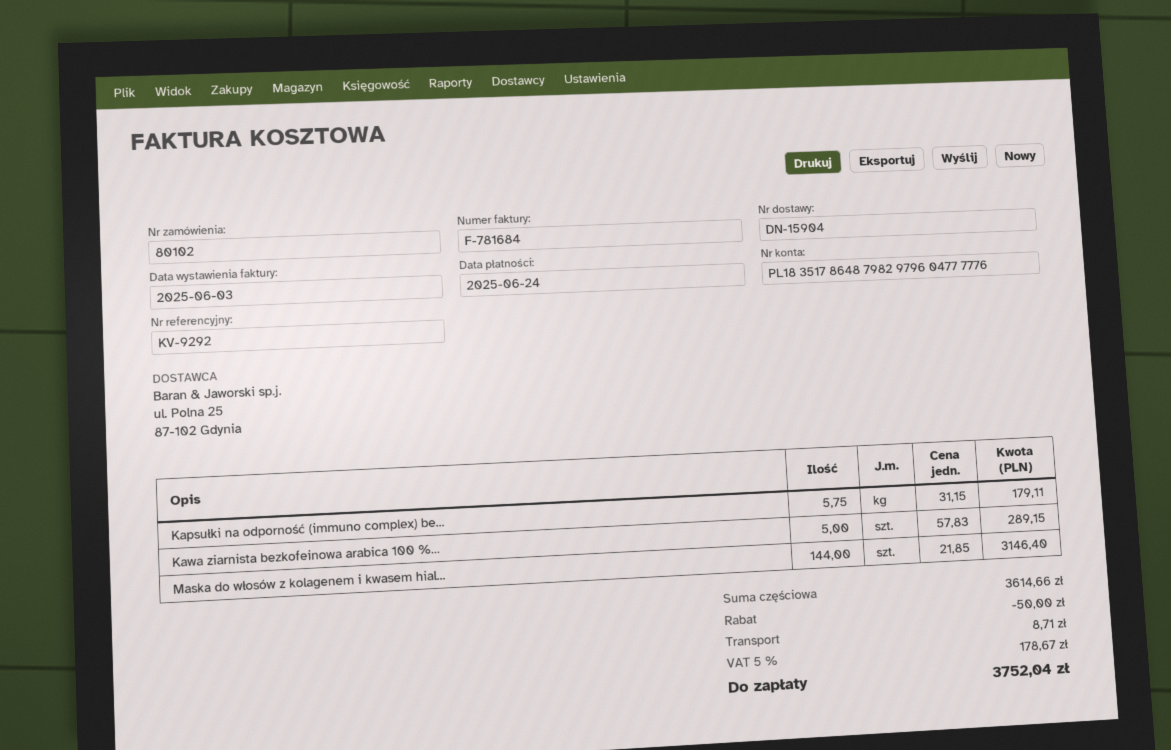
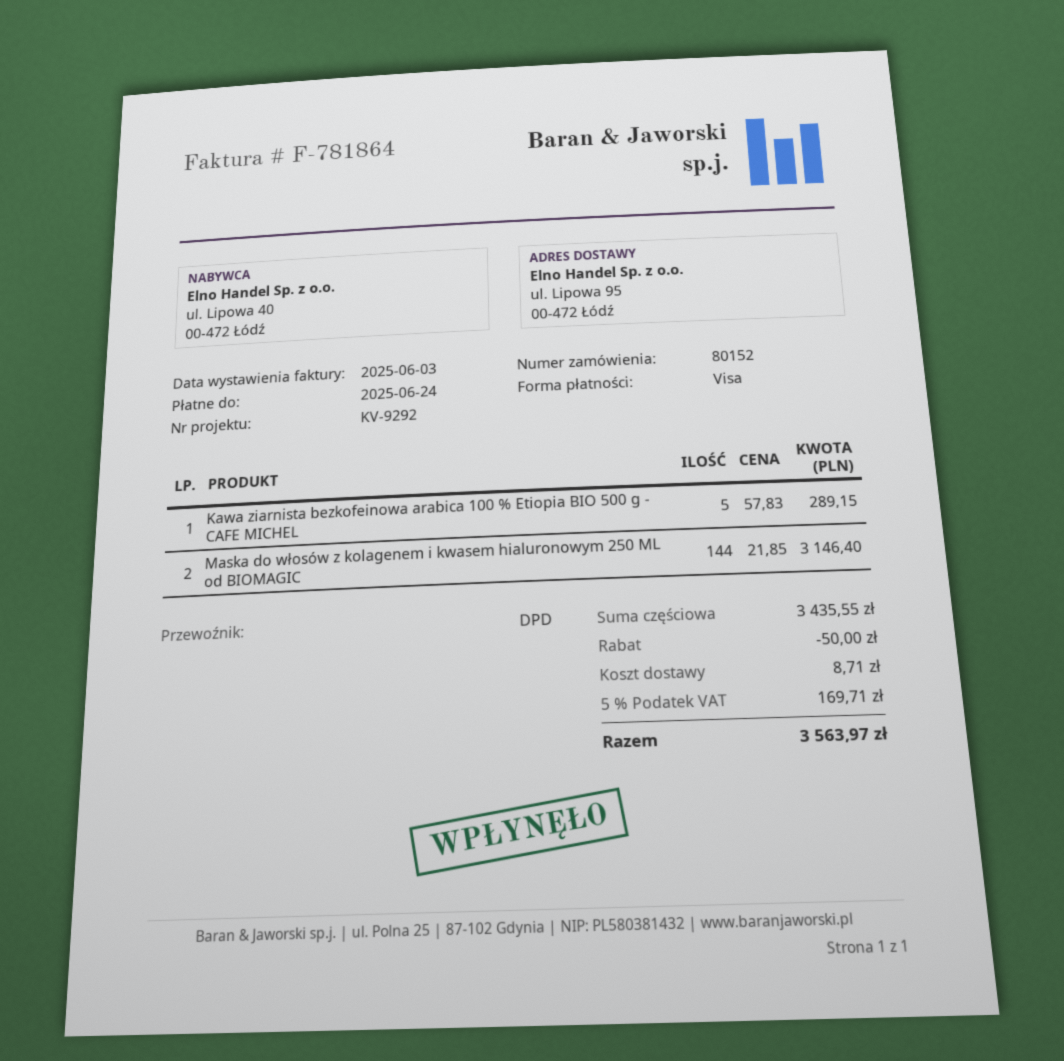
order number: 80102 -> 80152
invoice number: F-781684 -> F-781864
Kapsułki na odporność (immuno complex) be...: 5.75 x 31.15 = 179.11 -> none
subtotal: 3614.66 -> 3435.55
tax: 5% = 178.67 -> 5% = 169.71
total: 3752.04 -> 3563.97

